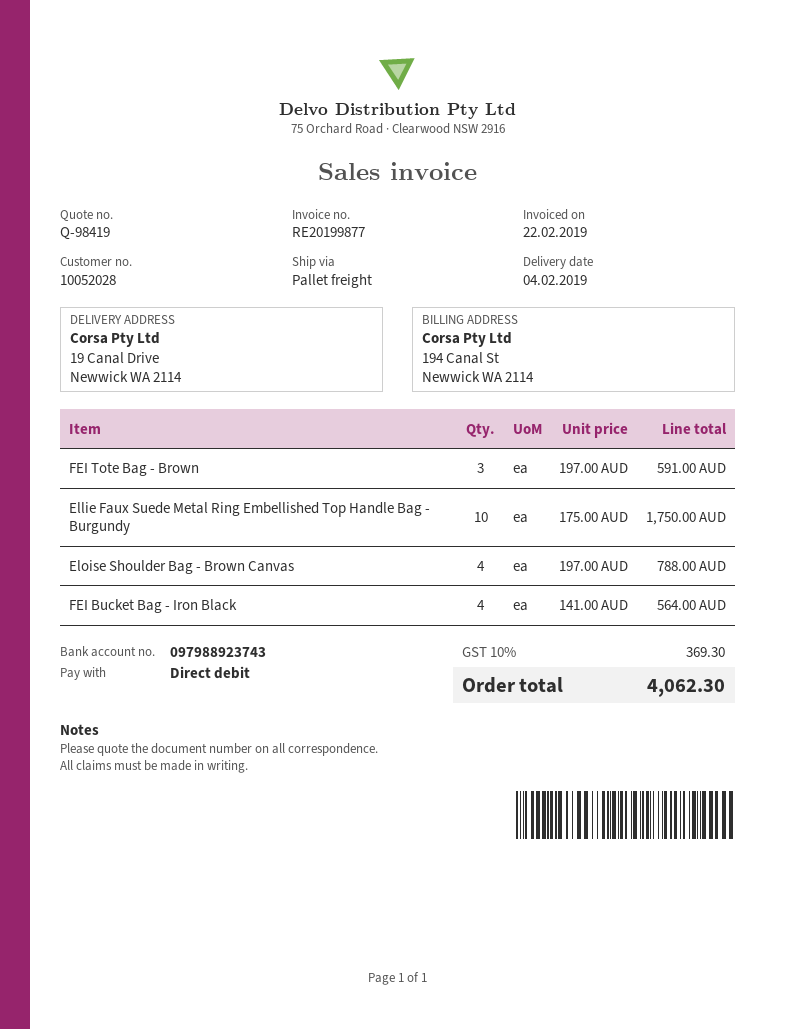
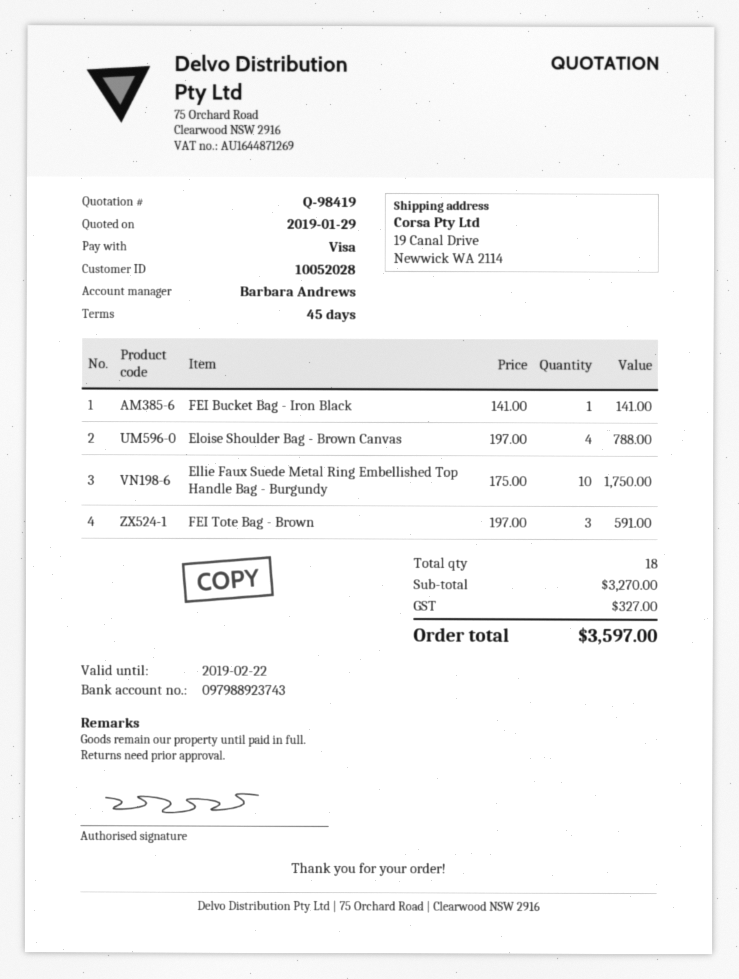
payment method: direct debit -> Visa
FEI Bucket Bag - Iron Black: 4 x 141.00 = 564.00 -> 1 x 141.00 = 141.00
tax: 369.30 -> 327.00
total: 4062.30 -> 3597.00

